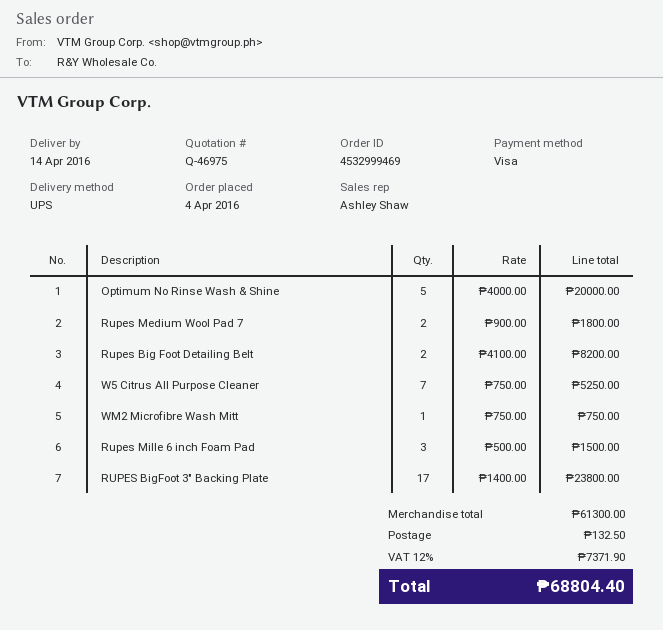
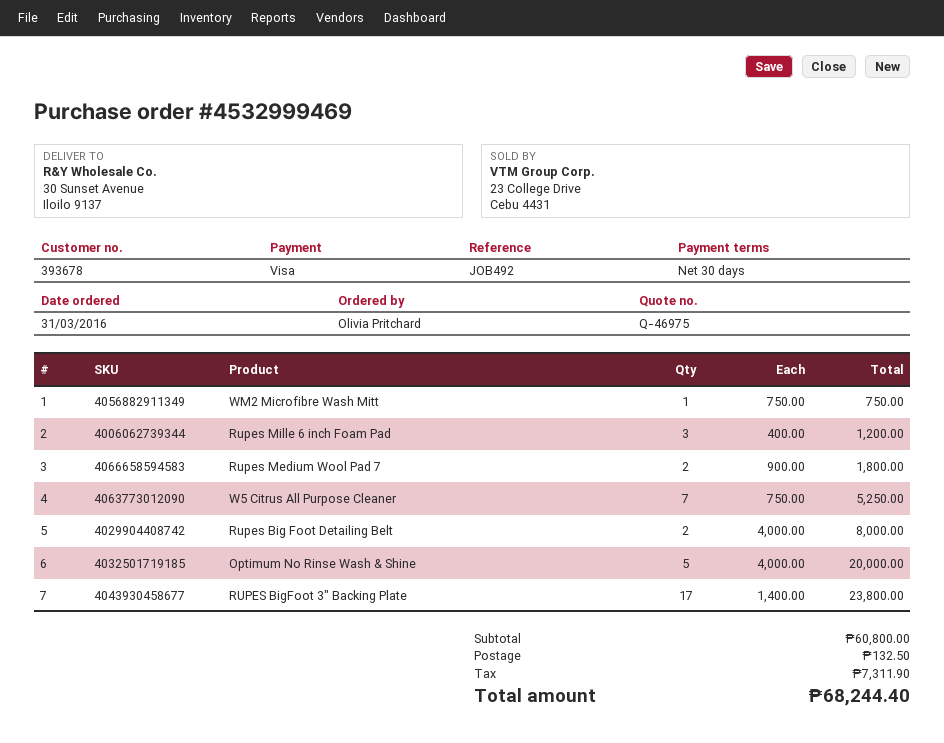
order date: 2016-04-04 -> 2016-03-31
Rupes Big Foot Detailing Belt: 2 x 4100.00 = 8200.00 -> 2 x 4000.00 = 8000.00
Rupes Mille 6 inch Foam Pad: 3 x 500.00 = 1500.00 -> 3 x 400.00 = 1200.00
subtotal: 61300.00 -> 60800.00
tax: 7371.90 -> 7311.90
total: 68804.40 -> 68244.40

